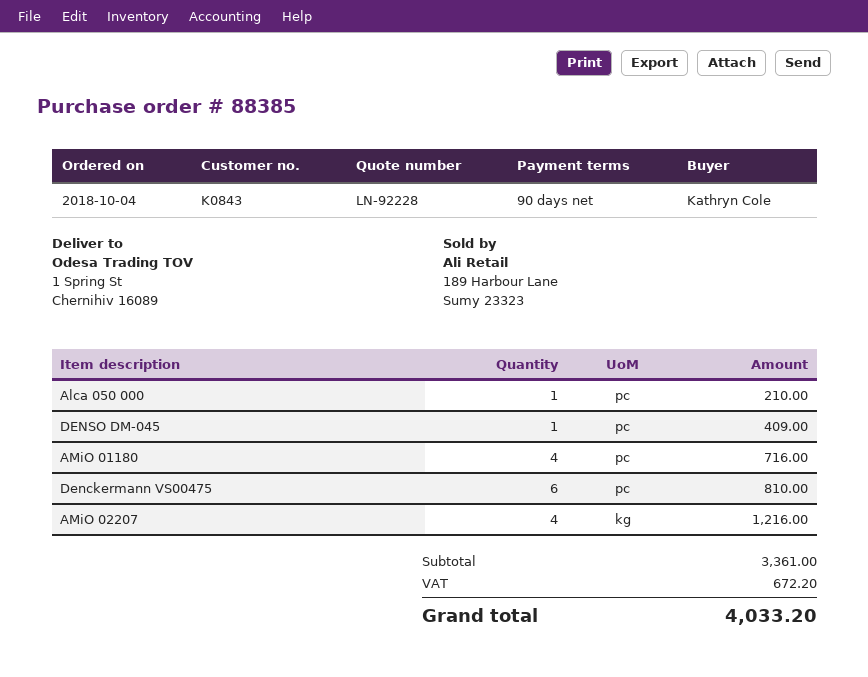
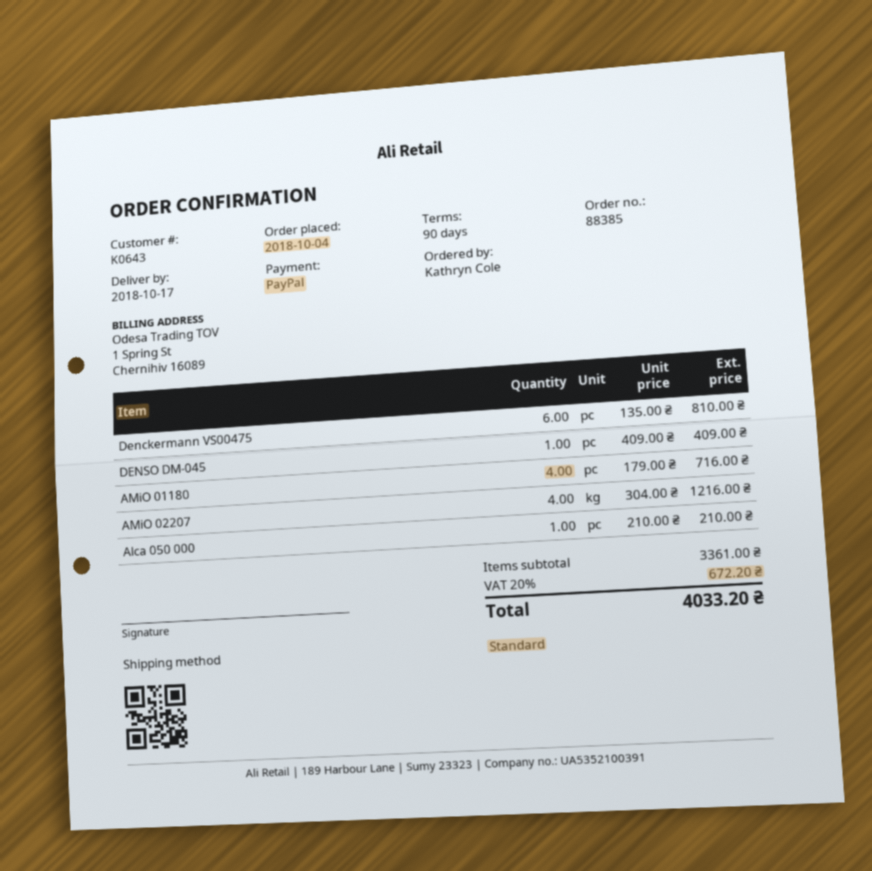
customer number: K0843 -> K0643

